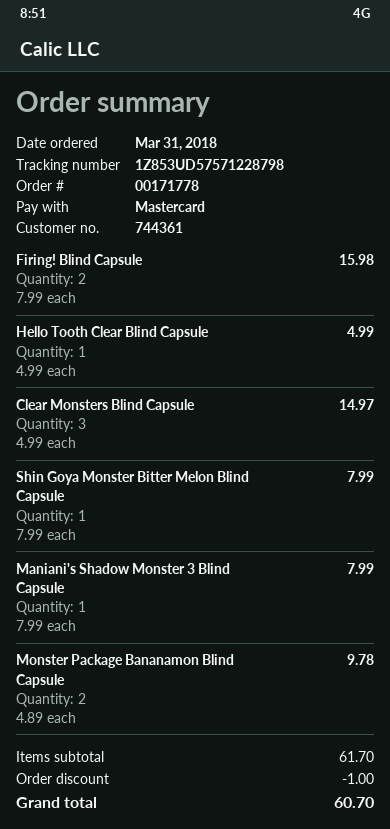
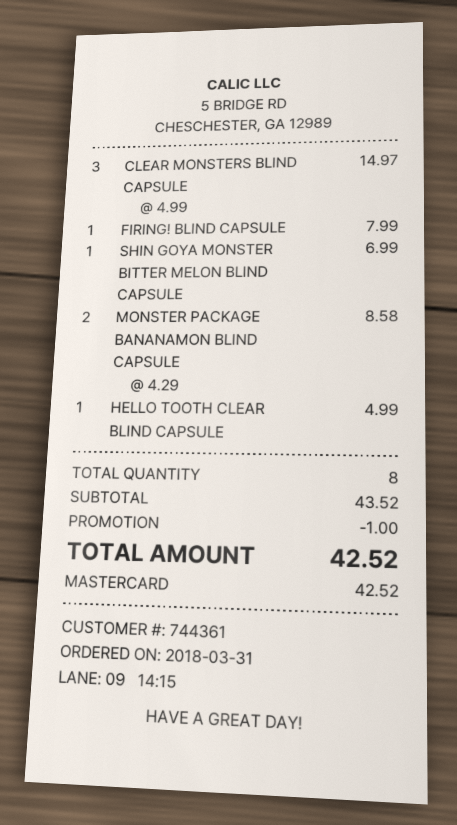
Firing! Blind Capsule: 2 x 7.99 = 15.98 -> 1 x 7.99 = 7.99
Shin Goya Monster Bitter Melon Blind Capsule: 1 x 7.99 = 7.99 -> 1 x 6.99 = 6.99
Maniani's Shadow Monster 3 Blind Capsule: 1 x 7.99 = 7.99 -> none
Monster Package Bananamon Blind Capsule: 2 x 4.89 = 9.78 -> 2 x 4.29 = 8.58
subtotal: 61.70 -> 43.52
total: 60.70 -> 42.52

